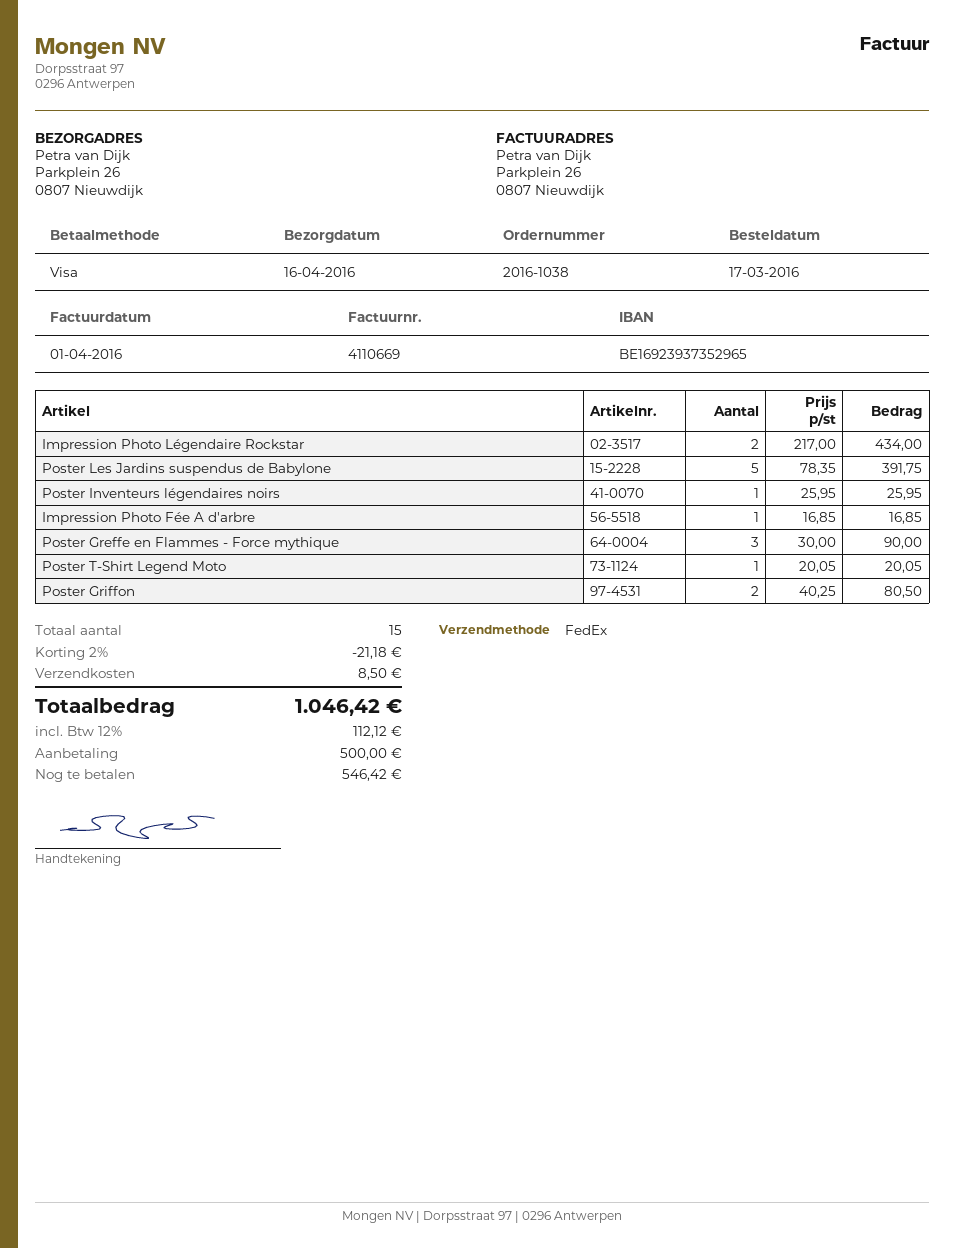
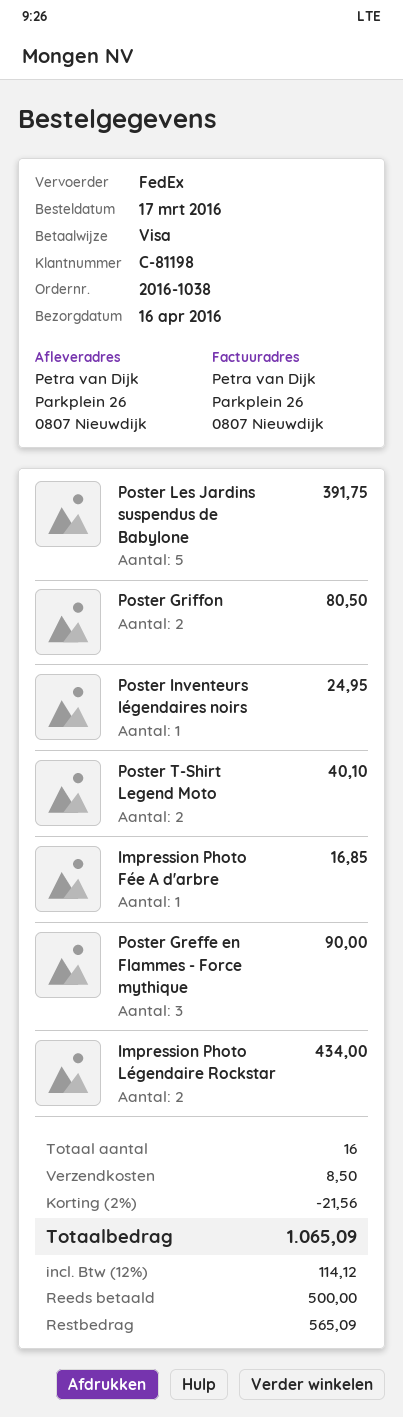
Poster Inventeurs légendaires noirs: 1 for 25.95 -> 1 for 24.95
Poster T-Shirt Legend Moto: 1 for 20.05 -> 2 for 40.10
total quantity: 15 -> 16
discount: 2% = 21.18 -> 2% = 21.56
tax: 12% = 112.12 -> 12% = 114.12
total: 1046.42 -> 1065.09
balance: 546.42 -> 565.09

